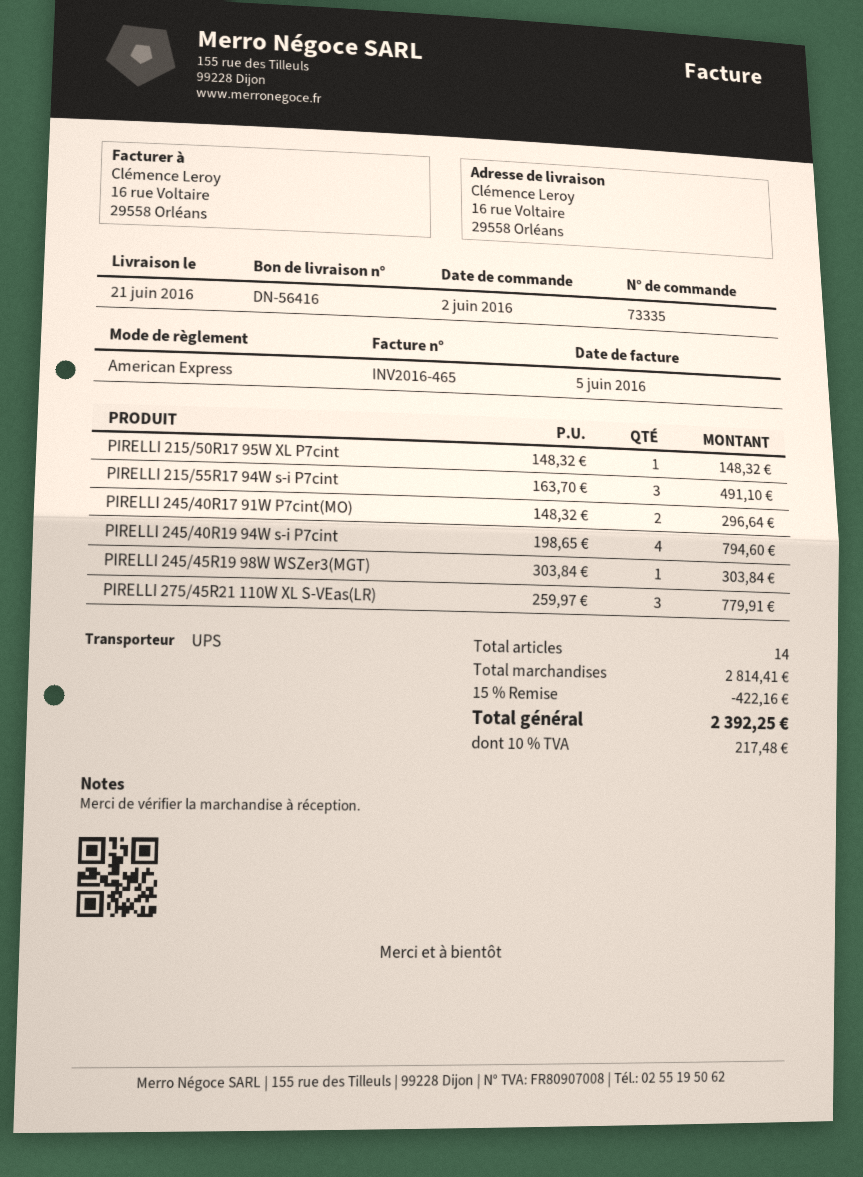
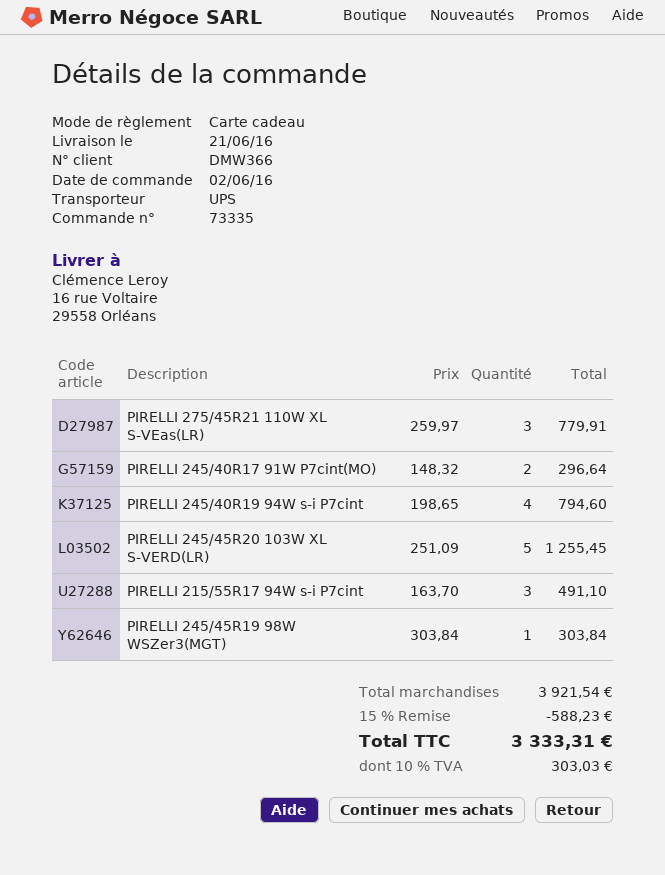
payment method: American Express -> gift card
PIRELLI 215/50R17 95W XL P7cint: 1 x 148.32 = 148.32 -> none
PIRELLI 245/45R20 103W XL S-VERD(LR): none -> 5 x 251.09 = 1255.45
subtotal: 2814.41 -> 3921.54
discount: 15% = 422.16 -> 15% = 588.23
tax: 10% = 217.48 -> 10% = 303.03
total: 2392.25 -> 3333.31

